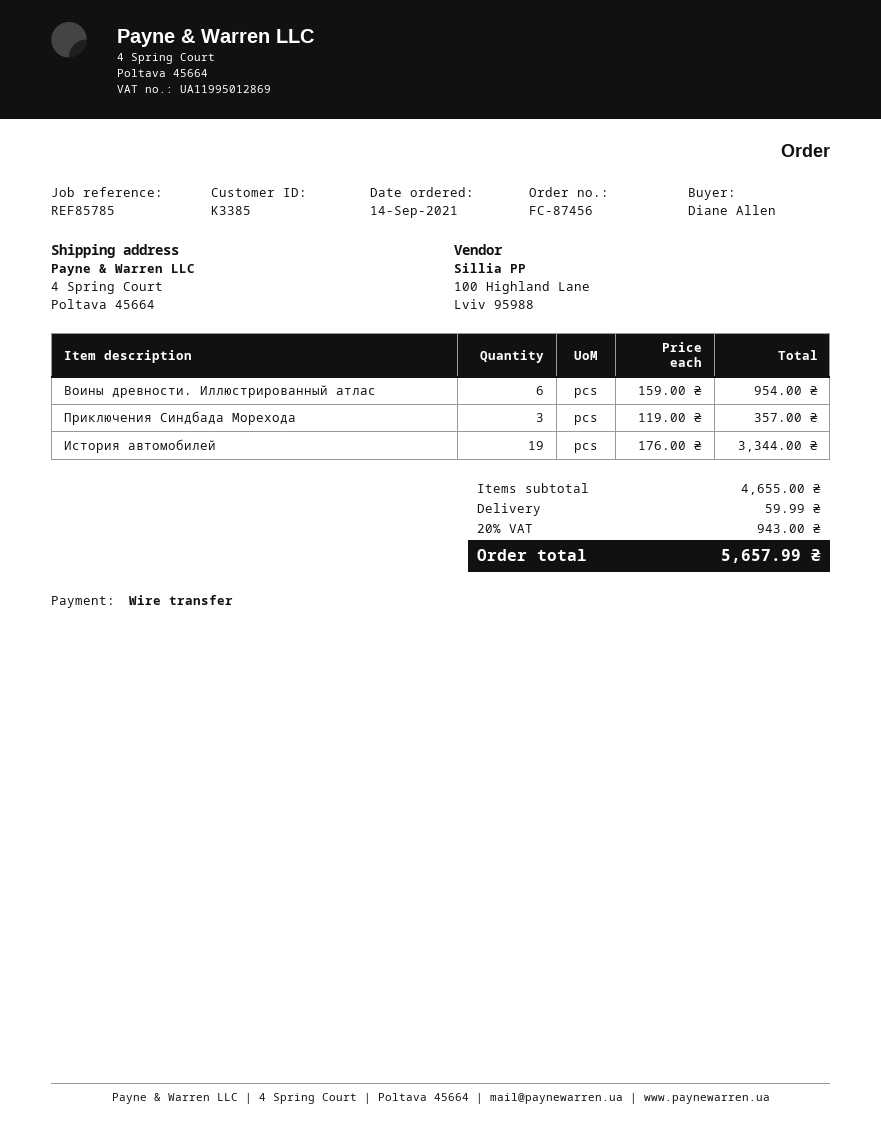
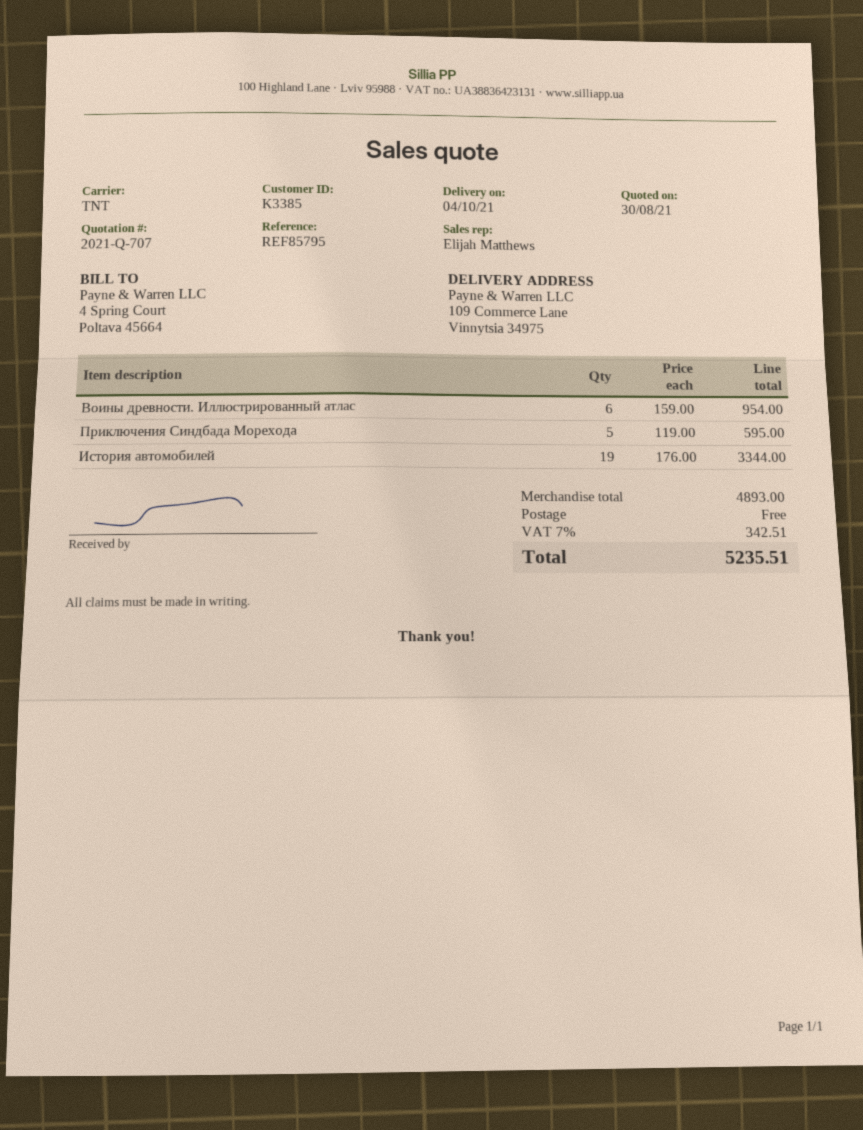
reference: REF85785 -> REF85795
ship to: 4 Spring Court, Poltava 45664 -> 109 Commerce Lane, Vinnytsia 34975
Приключения Синдбада Морехода: 3 x 119.00 = 357.00 -> 5 x 119.00 = 595.00
subtotal: 4655.00 -> 4893.00
shipping: 59.99 -> 0.00
tax: 20% = 943.00 -> 7% = 342.51
total: 5657.99 -> 5235.51

